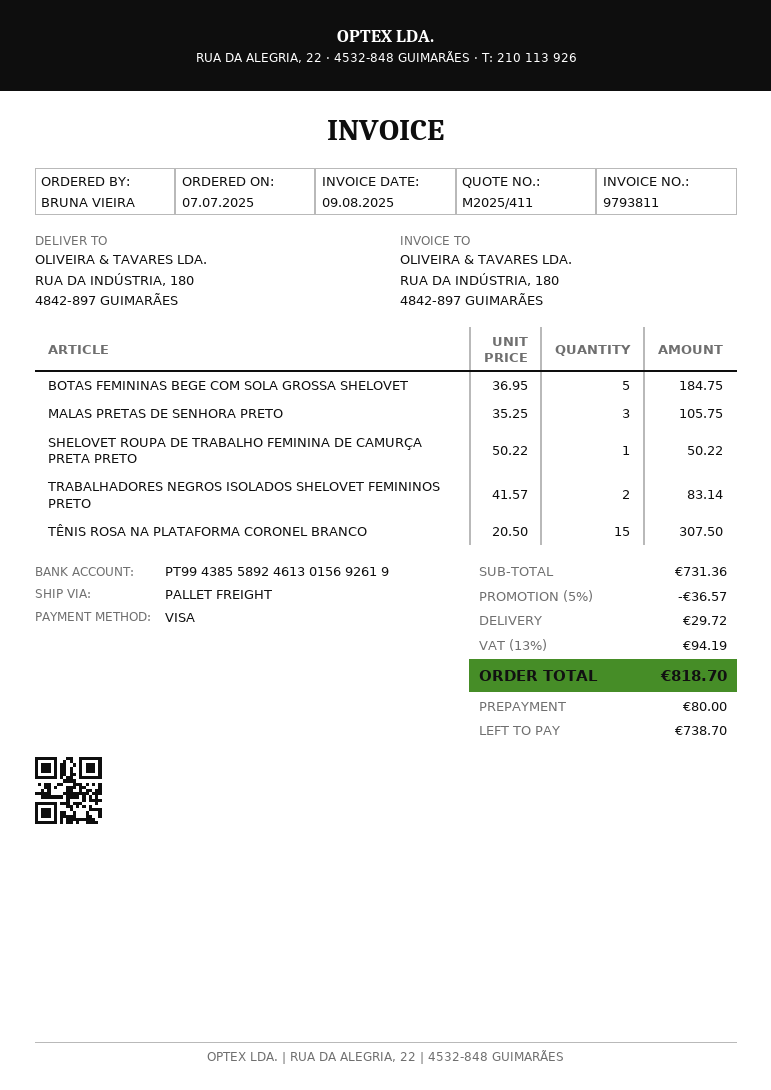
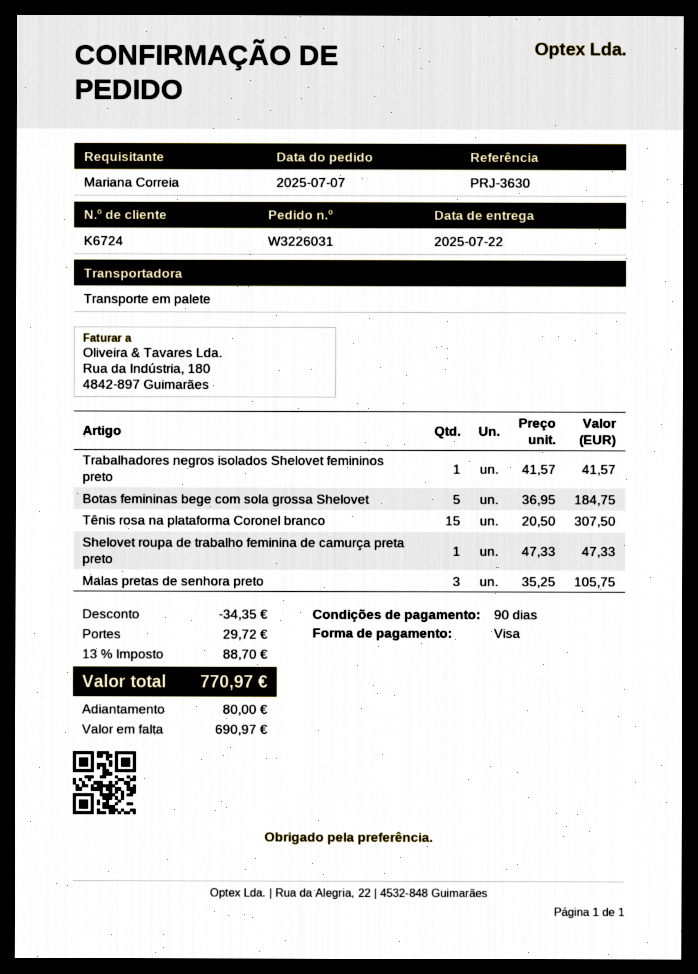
ordered by: BRUNA VIEIRA -> Mariana Correia
SHELOVET ROUPA DE TRABALHO FEMININA DE CAMURÇA PRETA PRETO: 1 x 50.22 = 50.22 -> 1 x 47.33 = 47.33
TRABALHADORES NEGROS ISOLADOS SHELOVET FEMININOS PRETO: 2 x 41.57 = 83.14 -> 1 x 41.57 = 41.57
discount: 36.57 -> 34.35
tax: 13% = 94.19 -> 13% = 88.70
total: 818.70 -> 770.97
balance: 738.70 -> 690.97

